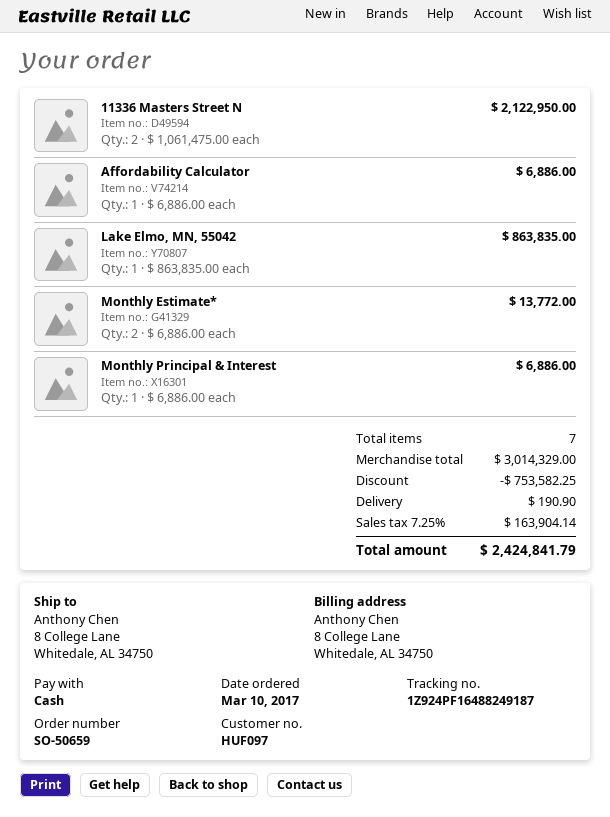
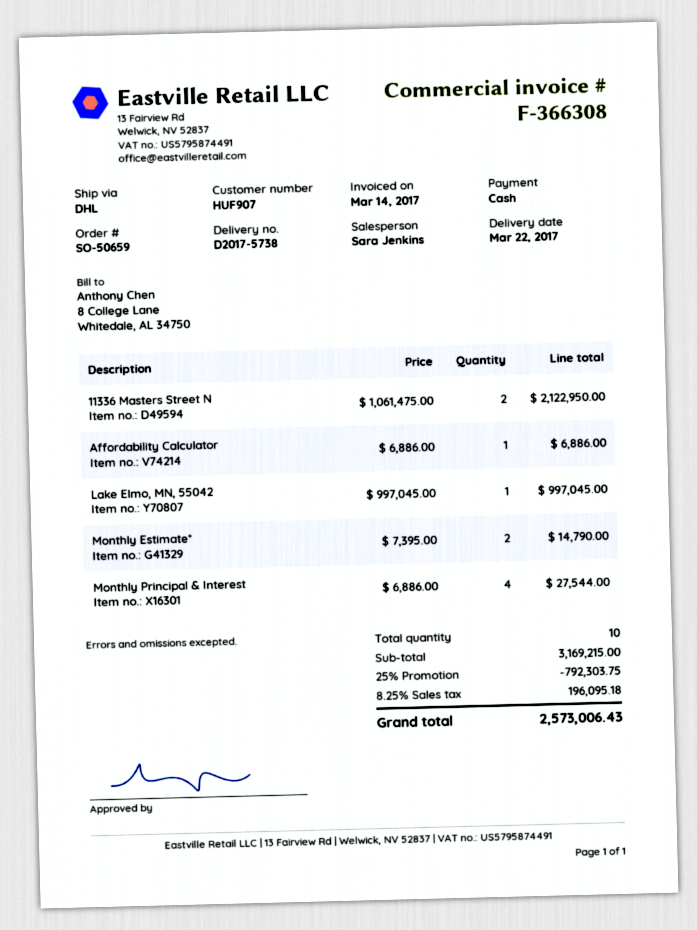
customer number: HUF097 -> HUF907
Lake Elmo, MN, 55042: 1 x 863835.00 = 863835.00 -> 1 x 997045.00 = 997045.00
Monthly Estimate*: 2 x 6886.00 = 13772.00 -> 2 x 7395.00 = 14790.00
Monthly Principal & Interest: 1 x 6886.00 = 6886.00 -> 4 x 6886.00 = 27544.00
total quantity: 7 -> 10
subtotal: 3014329.00 -> 3169215.00
discount: 753582.25 -> 792303.75
shipping: 190.90 -> none
tax: 7.25% = 163904.14 -> 8.25% = 196095.18
total: 2424841.79 -> 2573006.43

